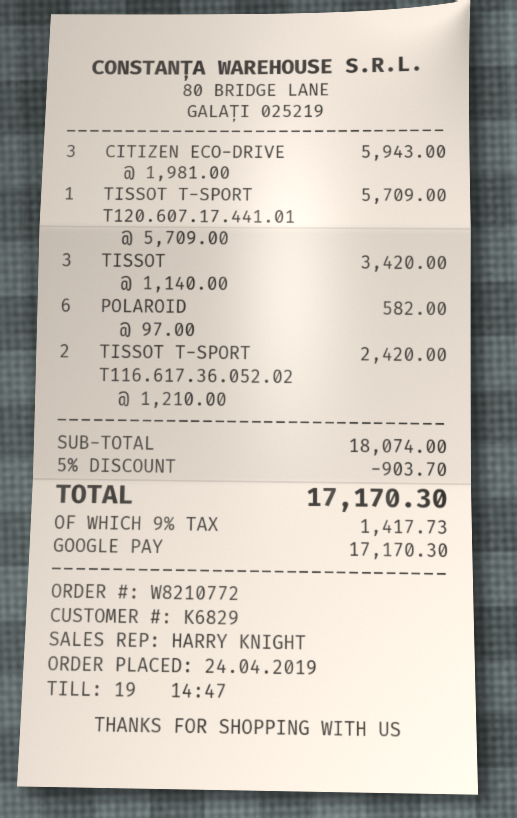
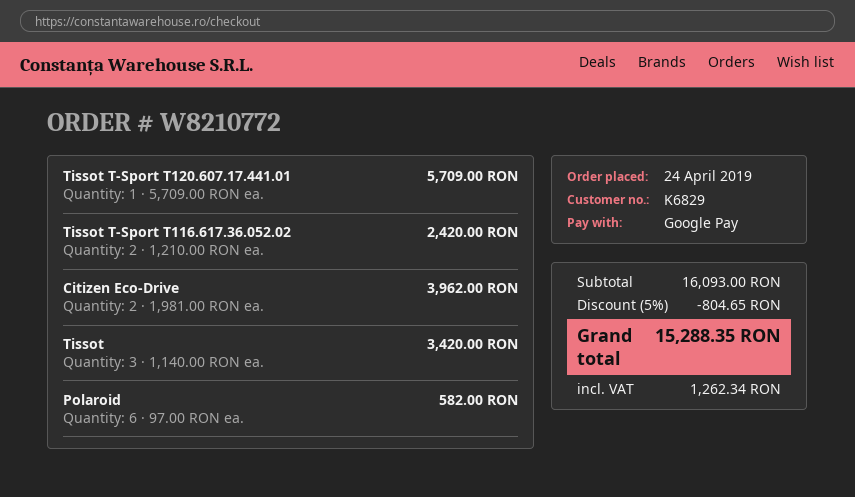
CITIZEN ECO-DRIVE: 3 x 1981.00 = 5943.00 -> 2 x 1981.00 = 3962.00
subtotal: 18074.00 -> 16093.00
discount: 5% = 903.70 -> 5% = 804.65
tax: 1417.73 -> 1262.34
total: 17170.30 -> 15288.35

